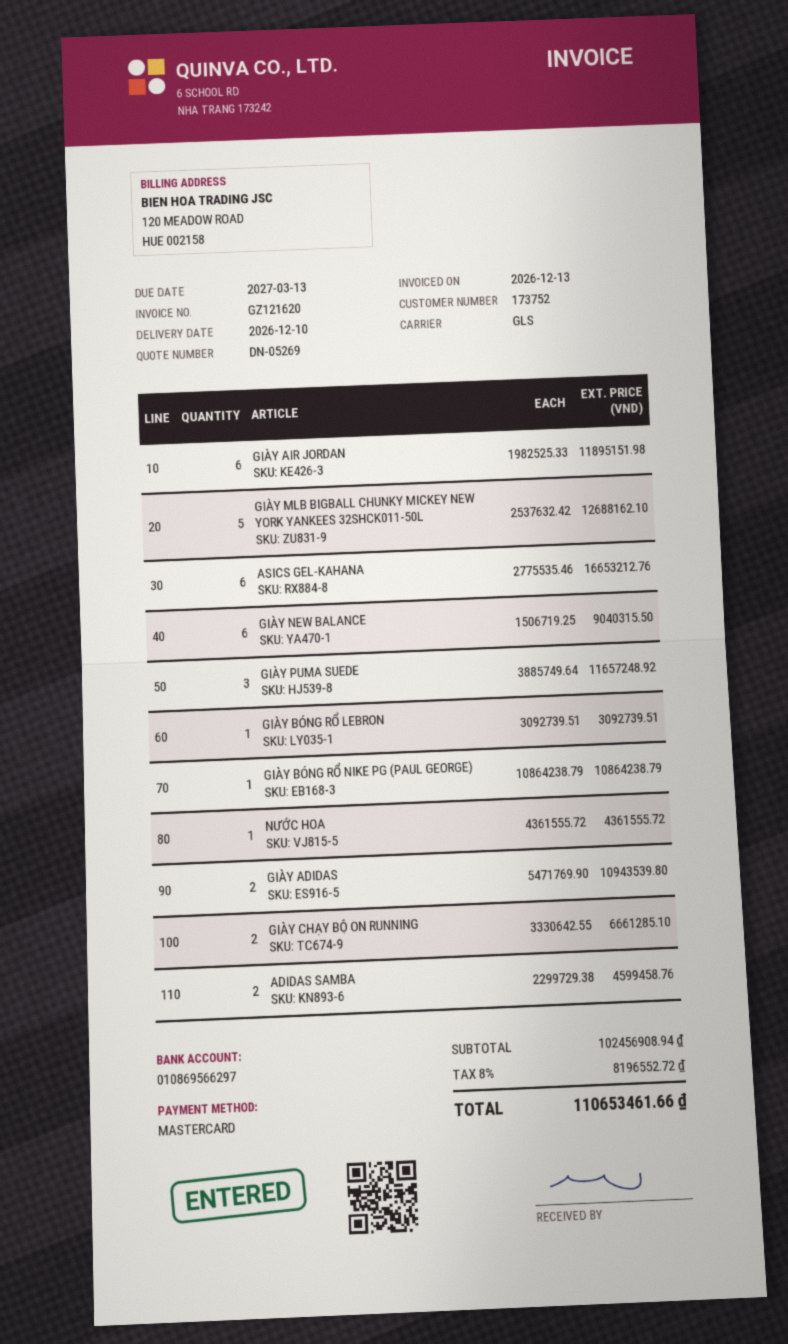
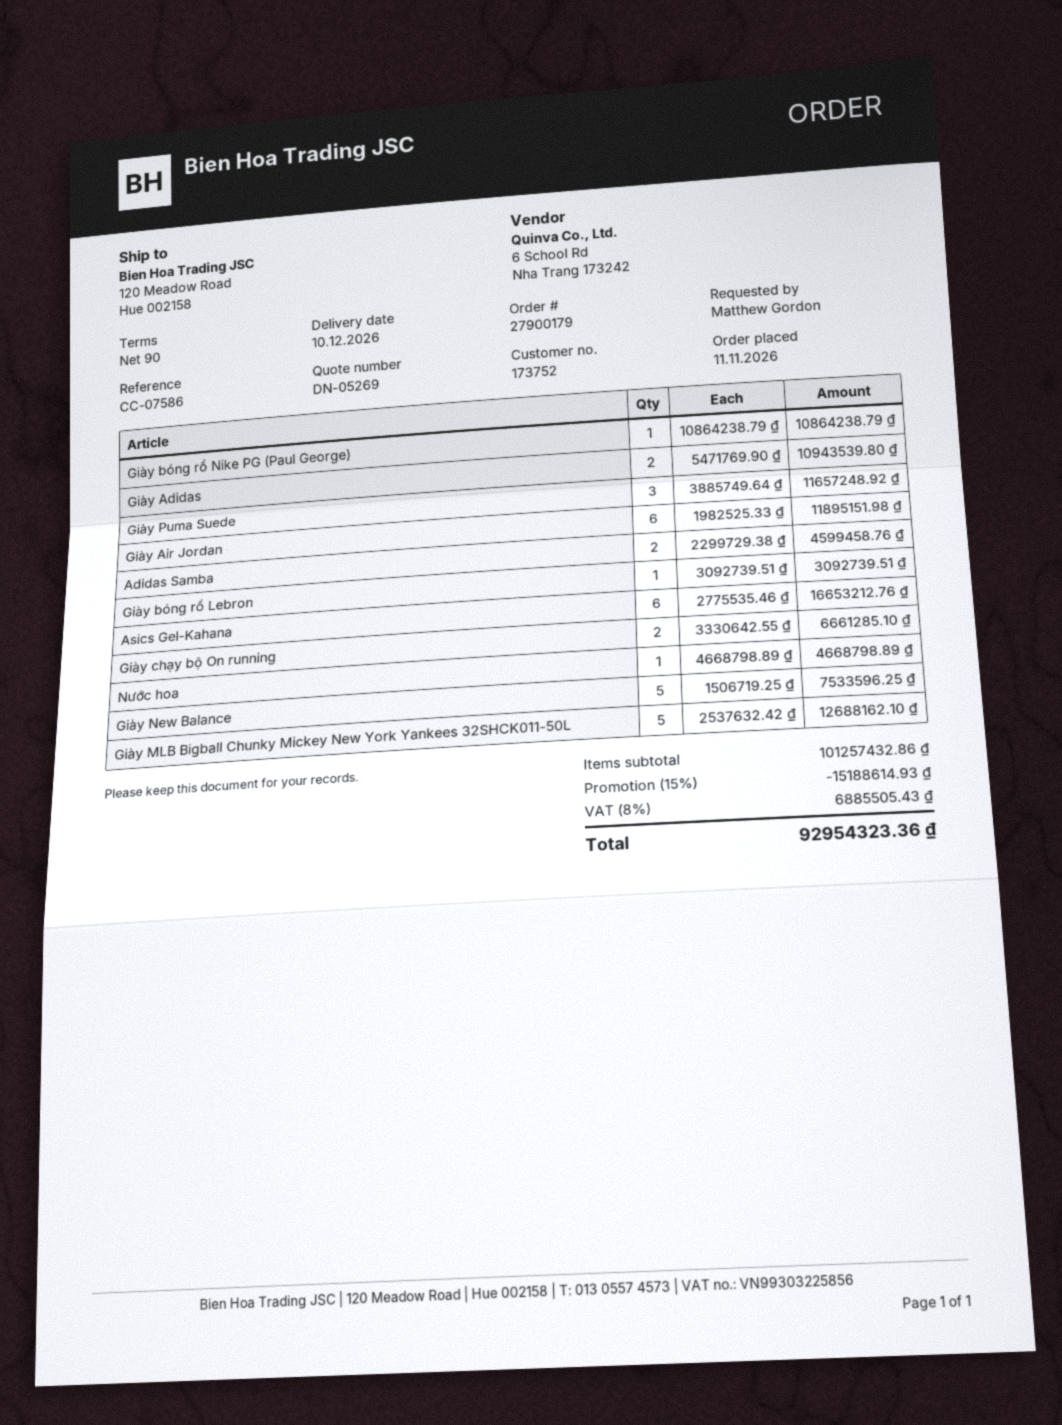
GIÀY NEW BALANCE: 6 x 1506719.25 = 9040315.50 -> 5 x 1506719.25 = 7533596.25
NƯỚC HOA: 1 x 4361555.72 = 4361555.72 -> 1 x 4668798.89 = 4668798.89
subtotal: 102456908.94 -> 101257432.86
discount: none -> 15% = 15188614.93
tax: 8% = 8196552.72 -> 8% = 6885505.43
total: 110653461.66 -> 92954323.36

